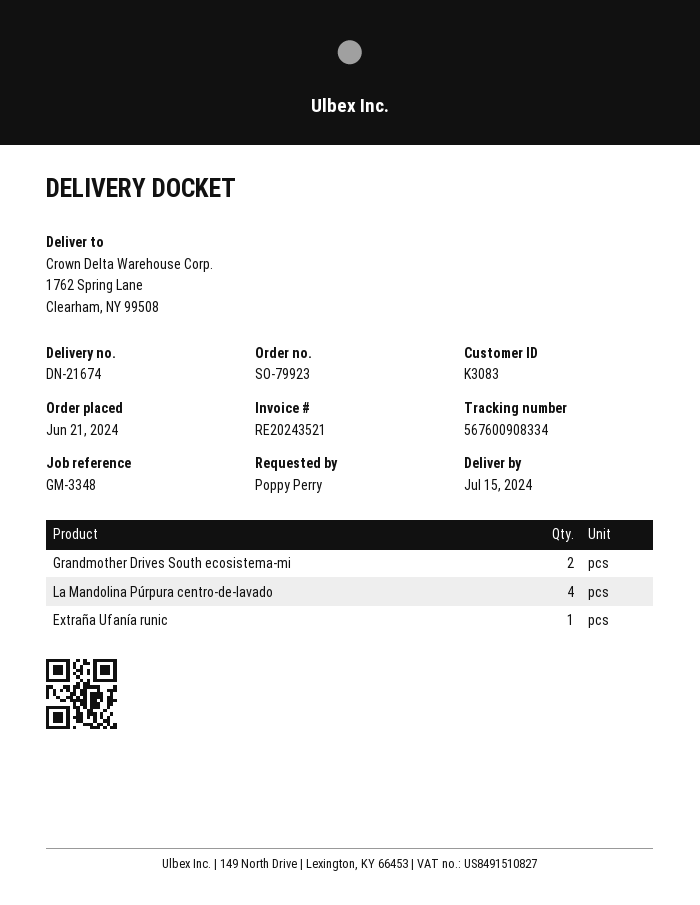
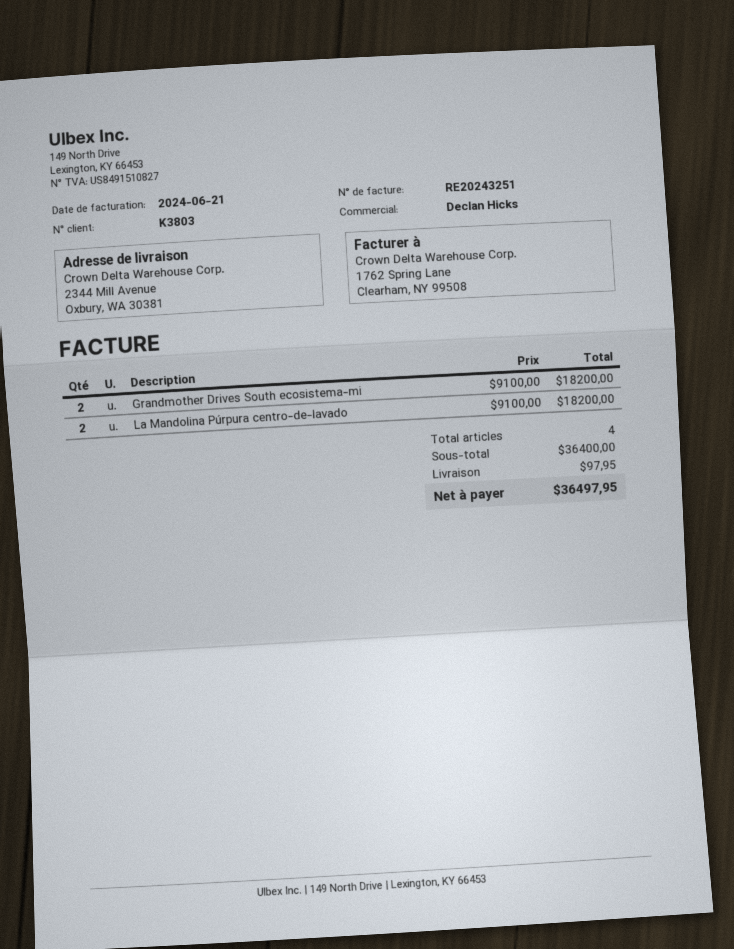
invoice number: RE20243521 -> RE20243251
customer number: K3083 -> K3803
ship to: 1762 Spring Lane, Clearham, NY 99508 -> 2344 Mill Avenue, Oxbury, WA 30381
La Mandolina Púrpura centro-de-lavado: 4 -> 2
Extraña Ufanía runic: 1 -> none

